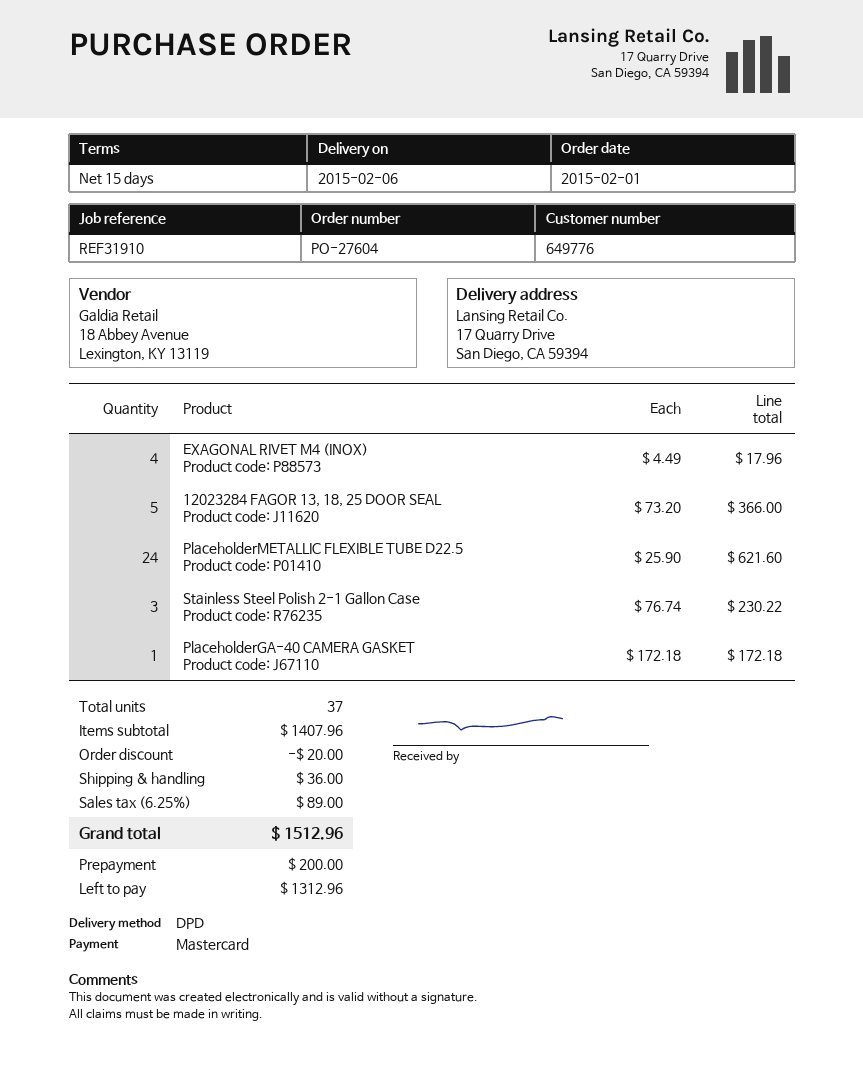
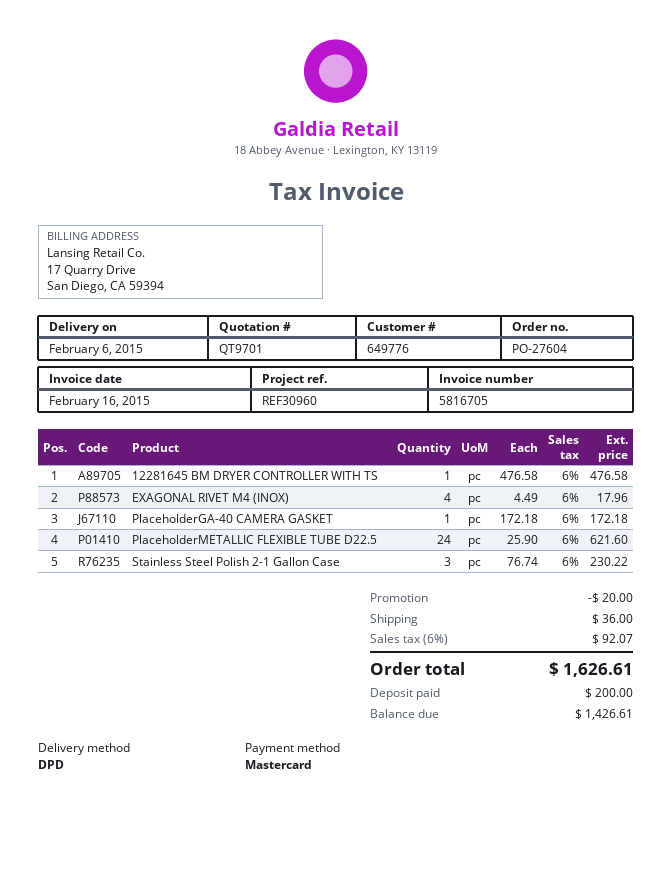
reference: REF31910 -> REF30960
12023284 FAGOR 13, 18, 25 DOOR SEAL: 5 x 73.20 = 366.00 -> none
12281645 BM DRYER CONTROLLER WITH TS: none -> 1 x 476.58 = 476.58
tax: 6.25% = 89.00 -> 6% = 92.07
total: 1512.96 -> 1626.61
balance: 1312.96 -> 1426.61

